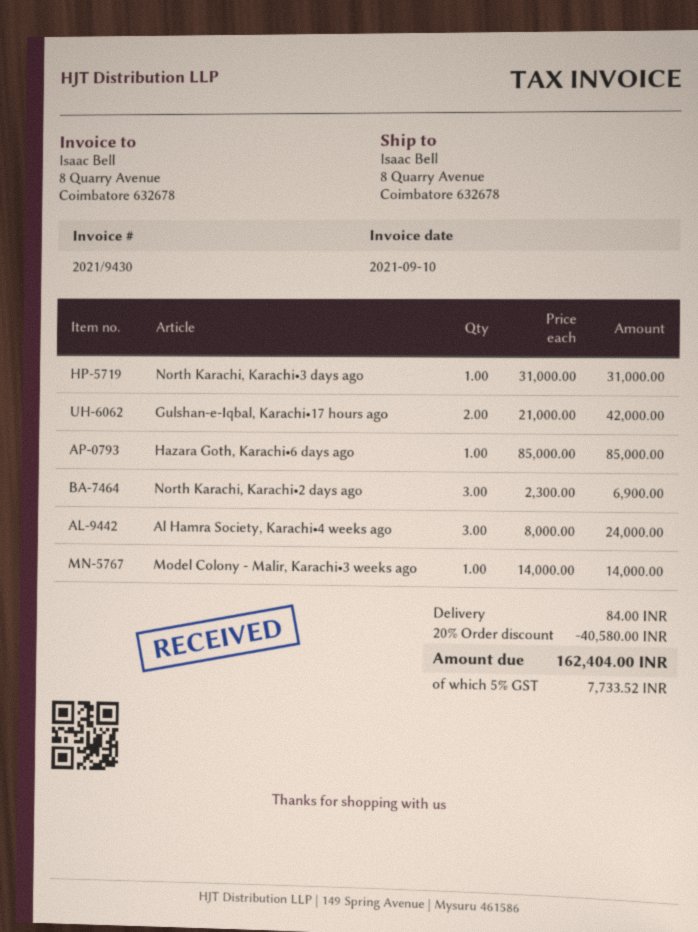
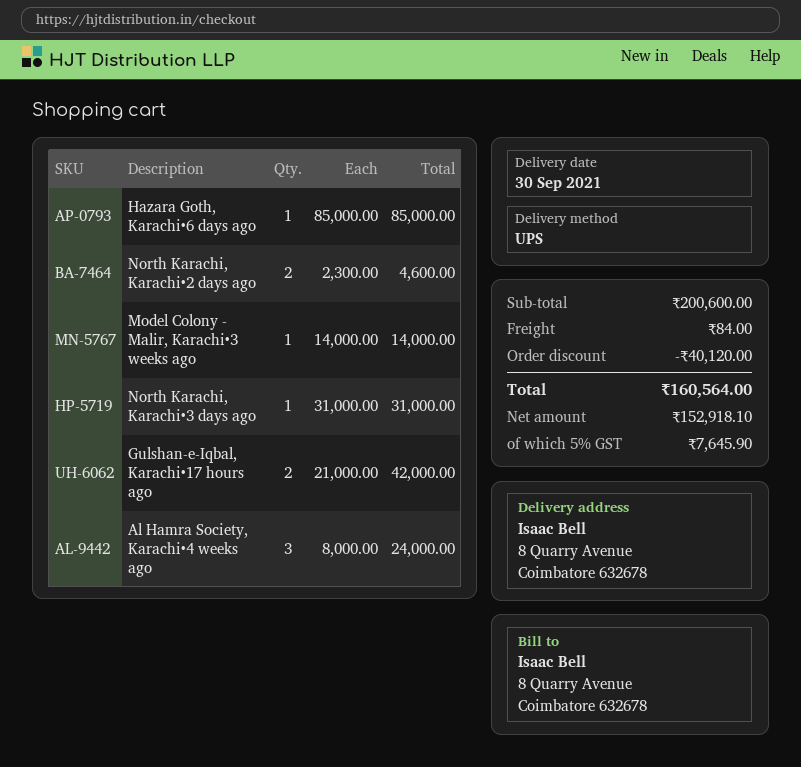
North Karachi, Karachi•2 days ago: 3 x 2300.00 = 6900.00 -> 2 x 2300.00 = 4600.00
discount: 40580.00 -> 40120.00
tax: 5% = 7733.52 -> 5% = 7645.90
total: 162404.00 -> 160564.00

